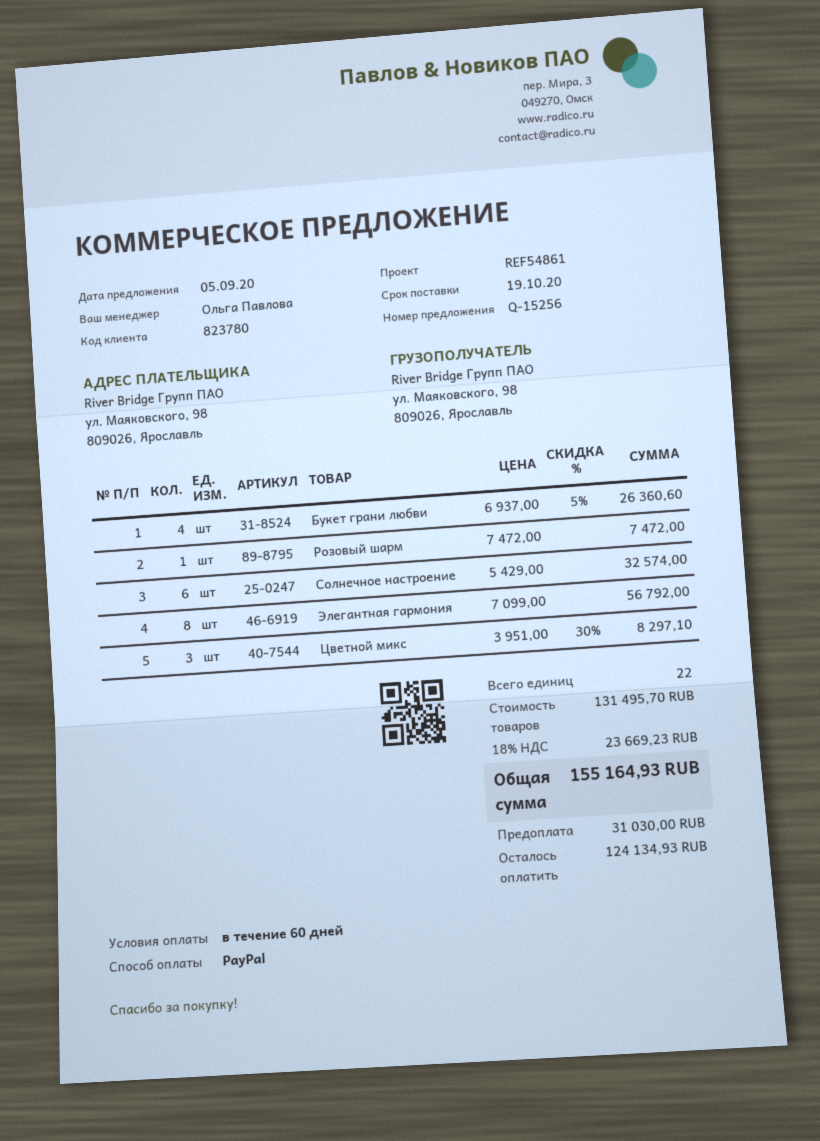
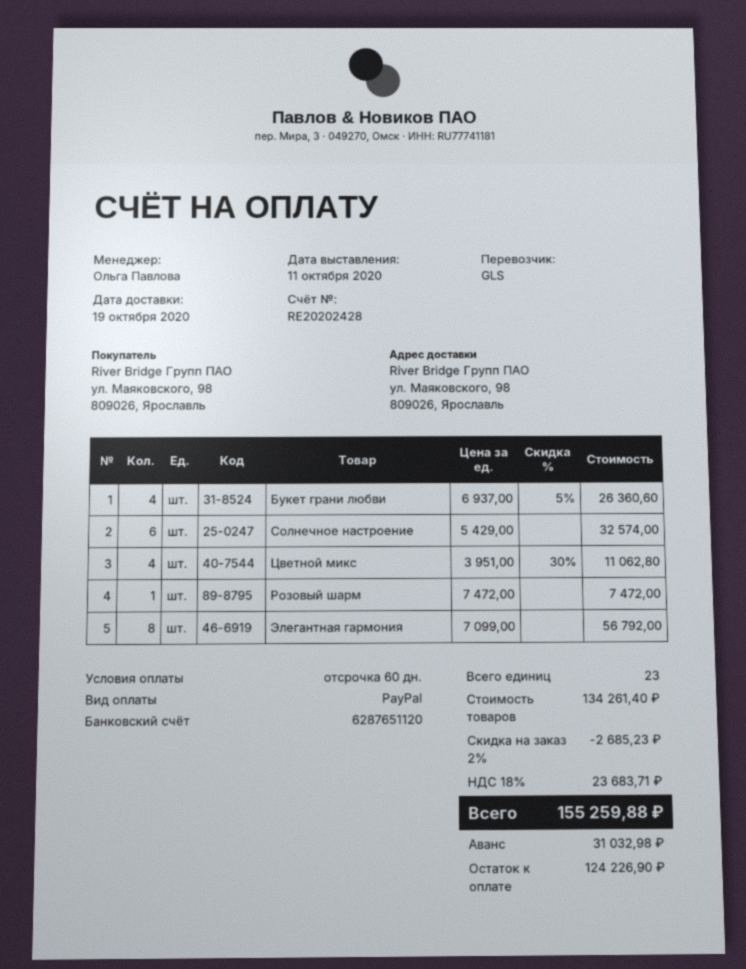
Цветной микс: 3 x 3951.00 - 30% = 8297.10 -> 4 x 3951.00 - 30% = 11062.80
total quantity: 22 -> 23
subtotal: 131495.70 -> 134261.40
discount: none -> 2% = 2685.23
tax: 18% = 23669.23 -> 18% = 23683.71
total: 155164.93 -> 155259.88
deposit: 31030.00 -> 31032.98
balance: 124134.93 -> 124226.90

